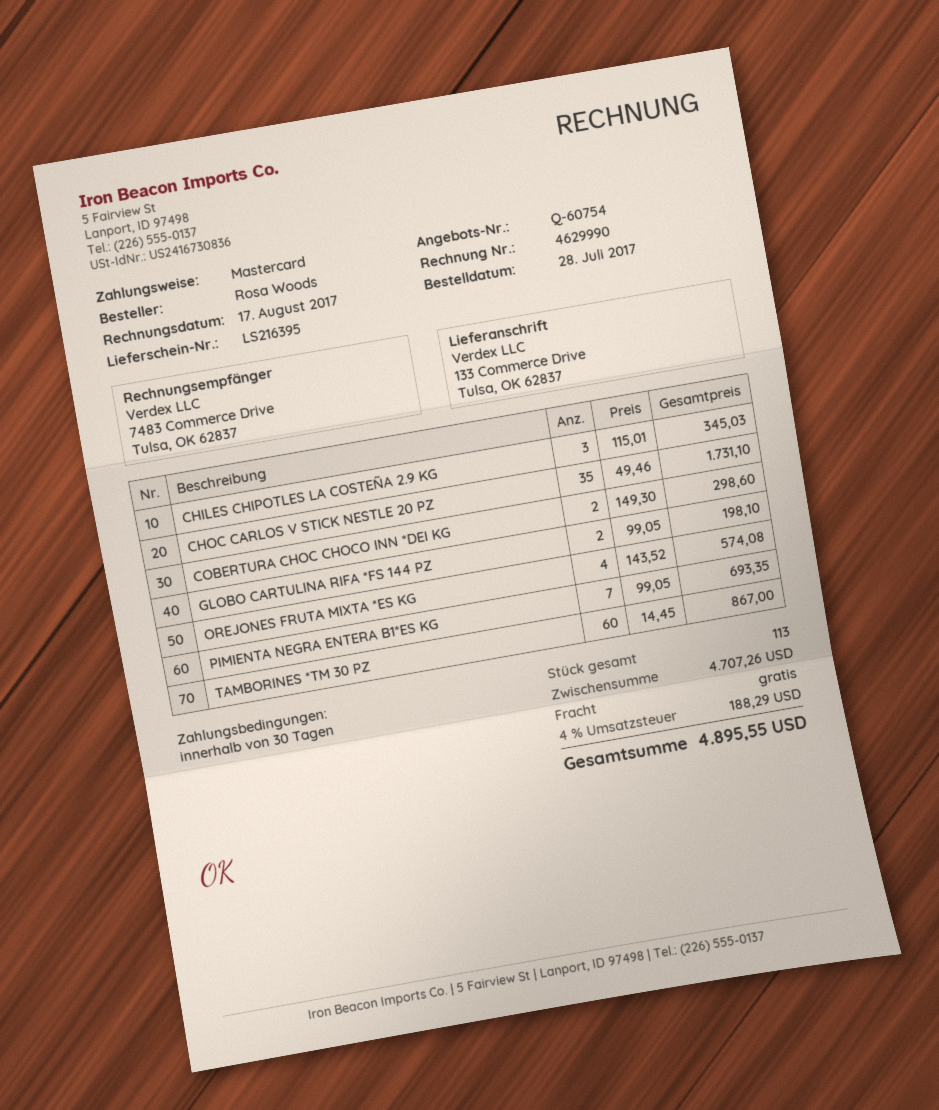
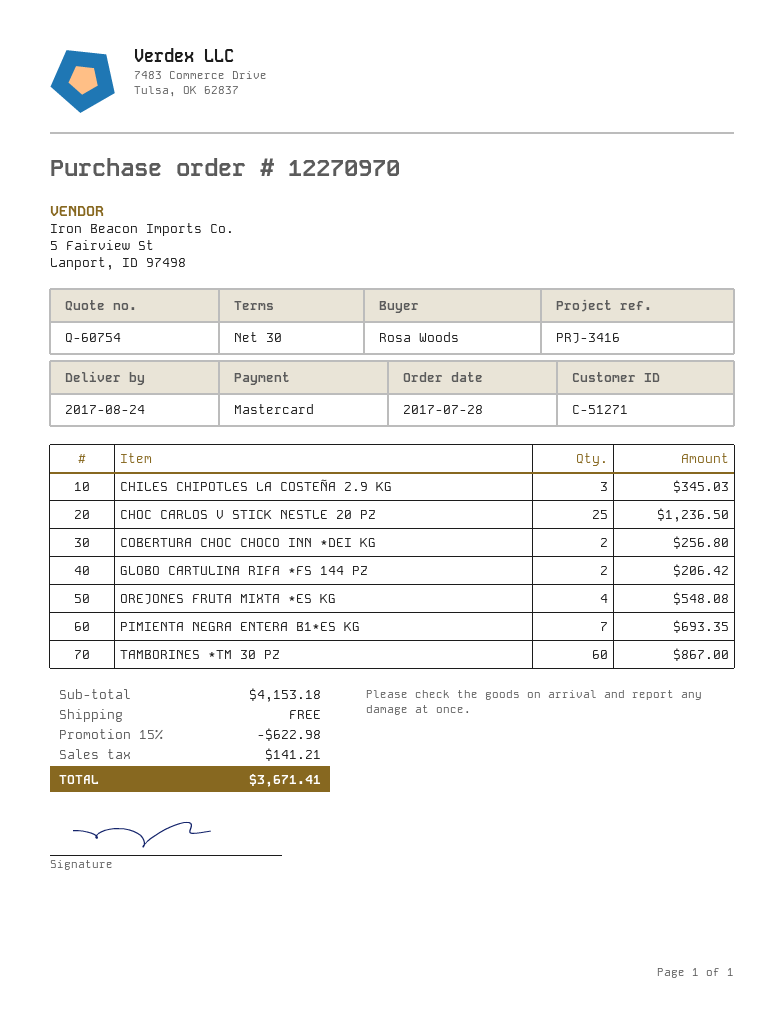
CHOC CARLOS V STICK NESTLE 20 PZ: 35 for 1731.10 -> 25 for 1236.50
COBERTURA CHOC CHOCO INN *DEI KG: 2 for 298.60 -> 2 for 256.80
GLOBO CARTULINA RIFA *FS 144 PZ: 2 for 198.10 -> 2 for 206.42
OREJONES FRUTA MIXTA *ES KG: 4 for 574.08 -> 4 for 548.08
subtotal: 4707.26 -> 4153.18
discount: none -> 15% = 622.98
tax: 188.29 -> 141.21
total: 4895.55 -> 3671.41

